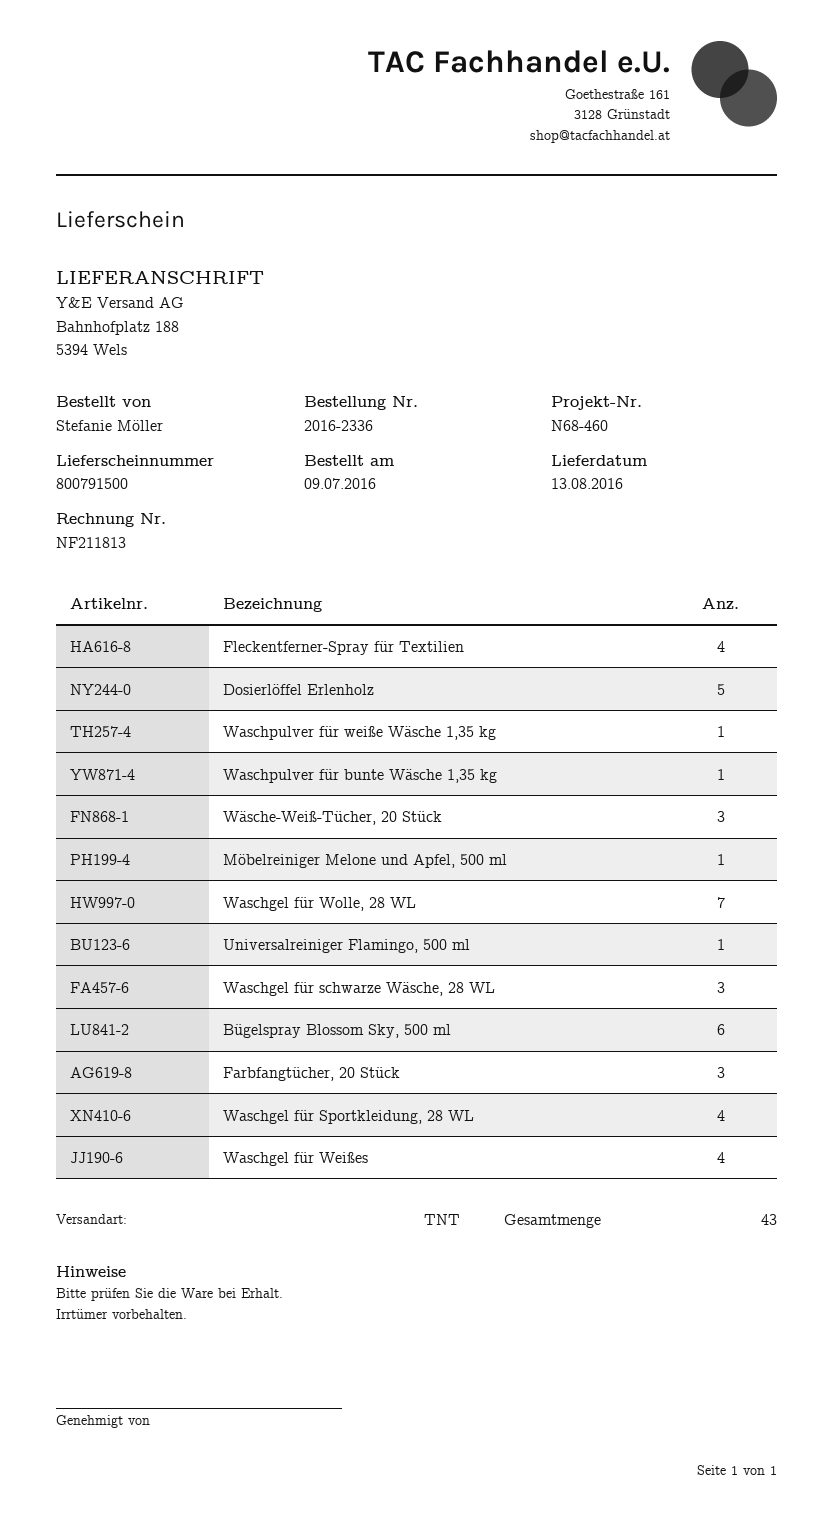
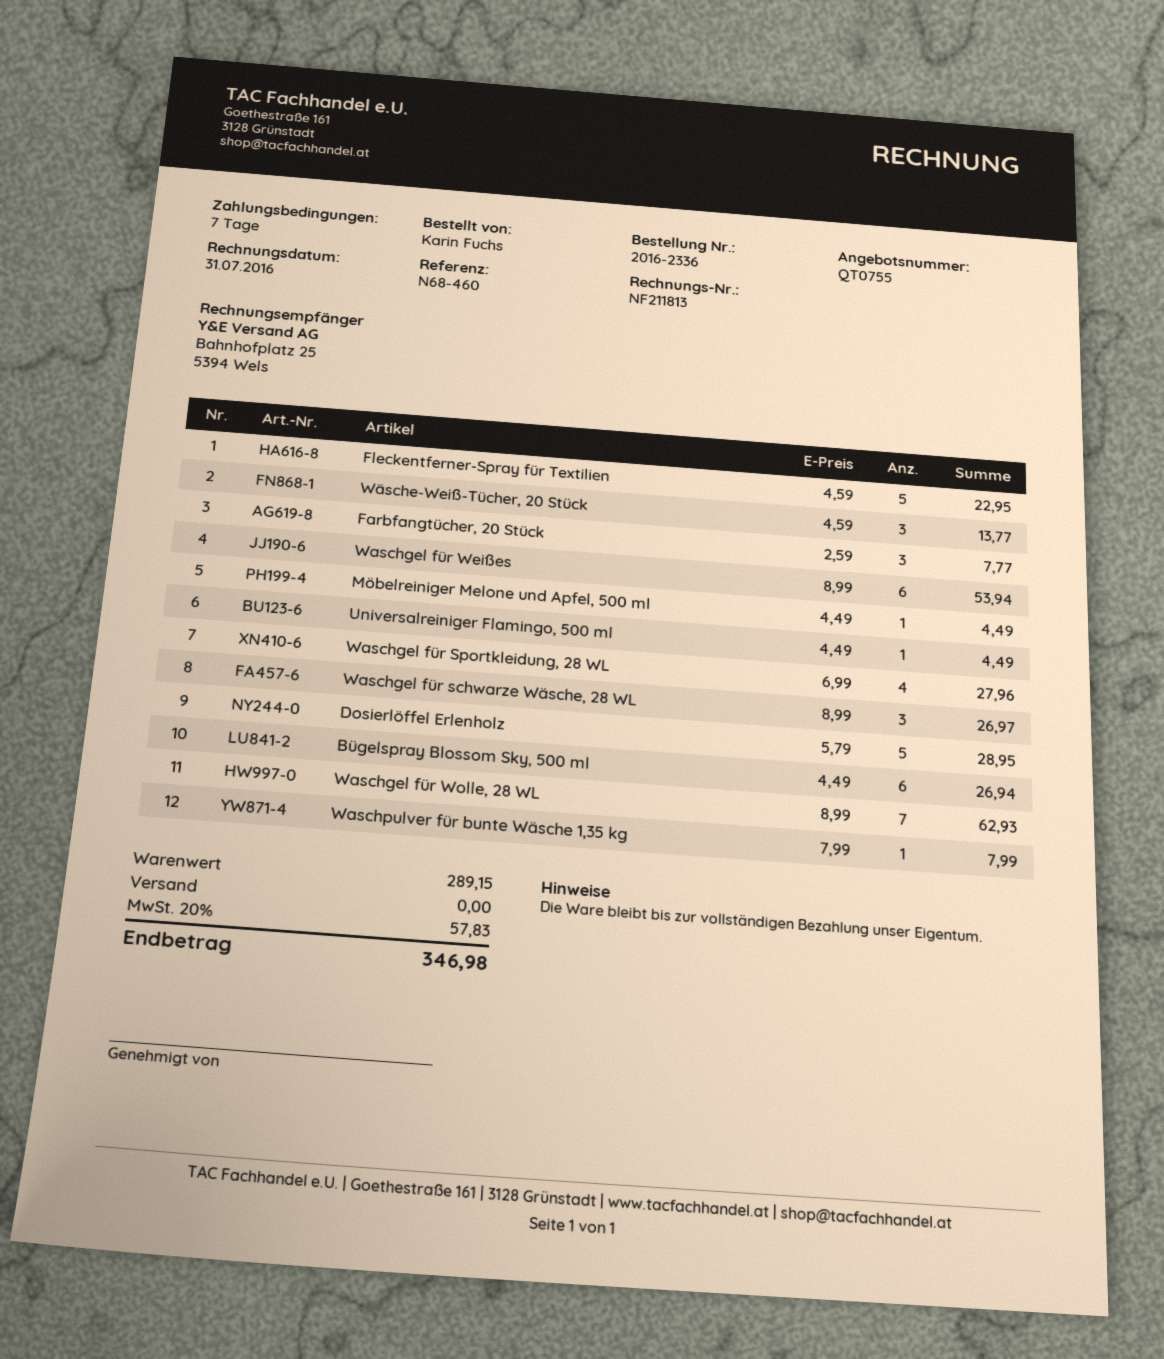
ordered by: Stefanie Möller -> Karin Fuchs
Fleckentferner-Spray für Textilien: 4 -> 5
Waschpulver für weiße Wäsche 1,35 kg: 1 -> none
Waschgel für Weißes: 4 -> 6

